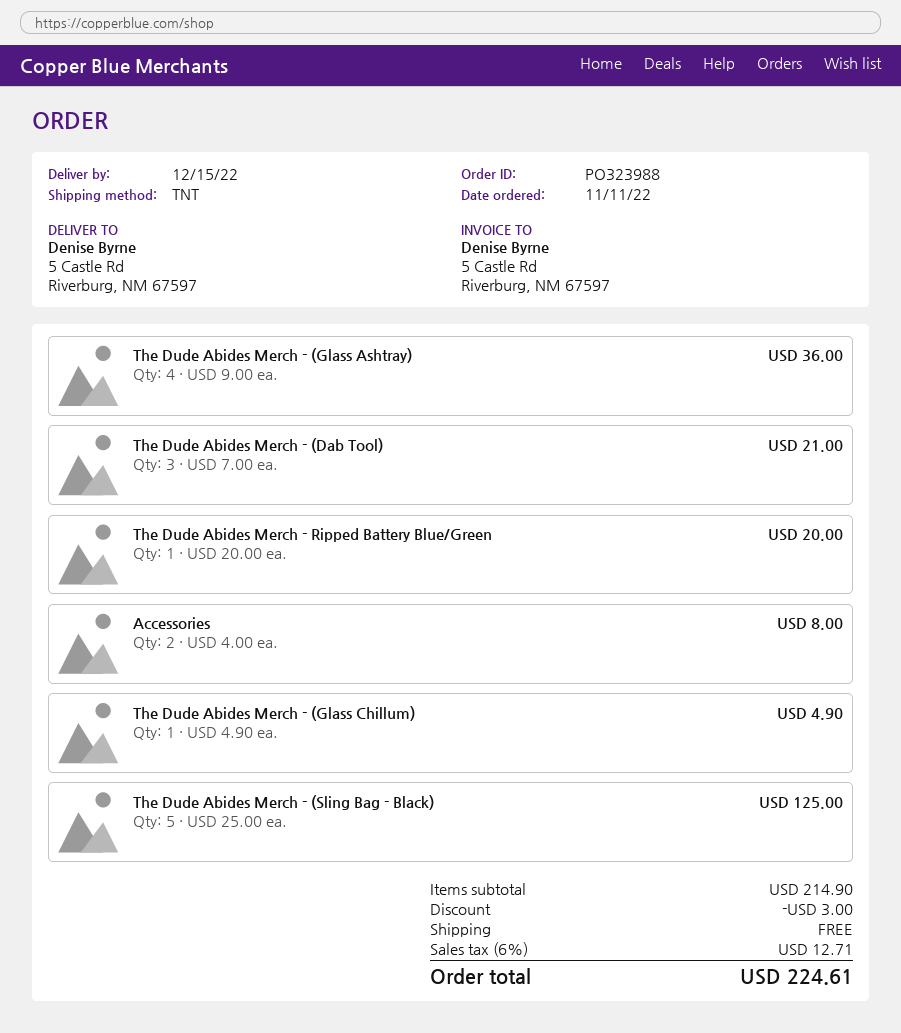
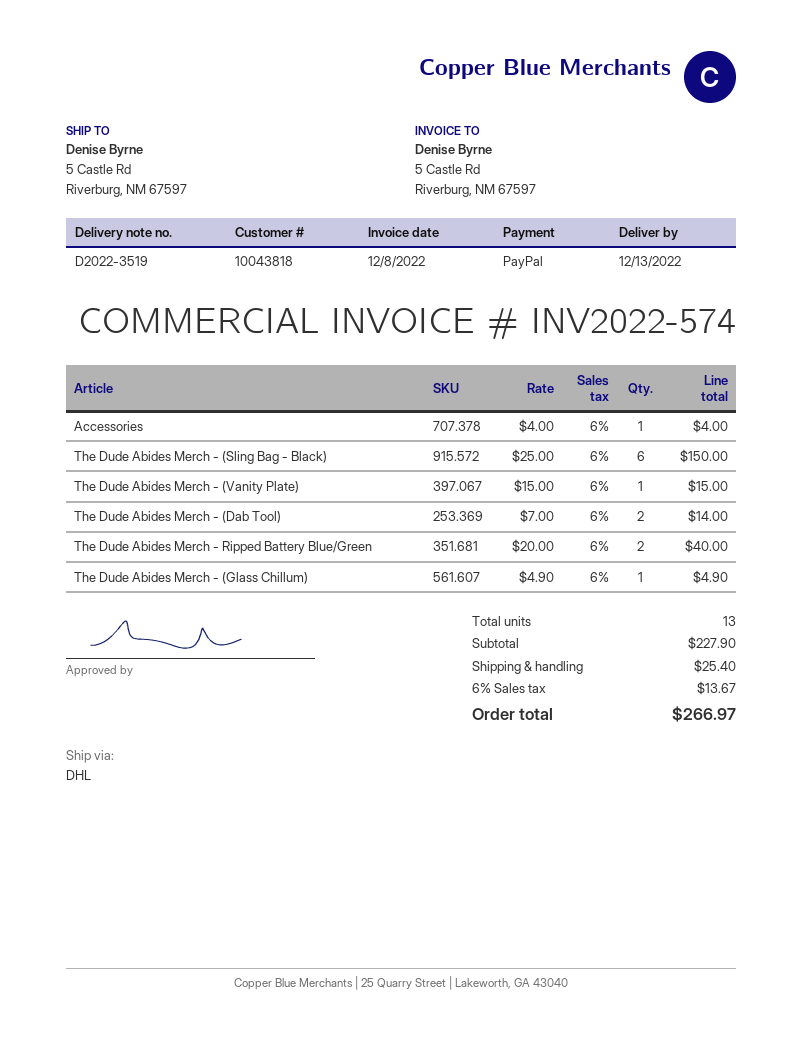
delivery date: 2022-12-15 -> 2022-12-13
shipping method: TNT -> DHL
The Dude Abides Merch - (Glass Ashtray): 4 x 9.00 = 36.00 -> none
The Dude Abides Merch - (Dab Tool): 3 x 7.00 = 21.00 -> 2 x 7.00 = 14.00
The Dude Abides Merch - Ripped Battery Blue/Green: 1 x 20.00 = 20.00 -> 2 x 20.00 = 40.00
Accessories: 2 x 4.00 = 8.00 -> 1 x 4.00 = 4.00
The Dude Abides Merch - (Sling Bag - Black): 5 x 25.00 = 125.00 -> 6 x 25.00 = 150.00
The Dude Abides Merch - (Vanity Plate): none -> 1 x 15.00 = 15.00
subtotal: 214.90 -> 227.90
discount: 3.00 -> none
shipping: 0.00 -> 25.40
tax: 6% = 12.71 -> 6% = 13.67
total: 224.61 -> 266.97

